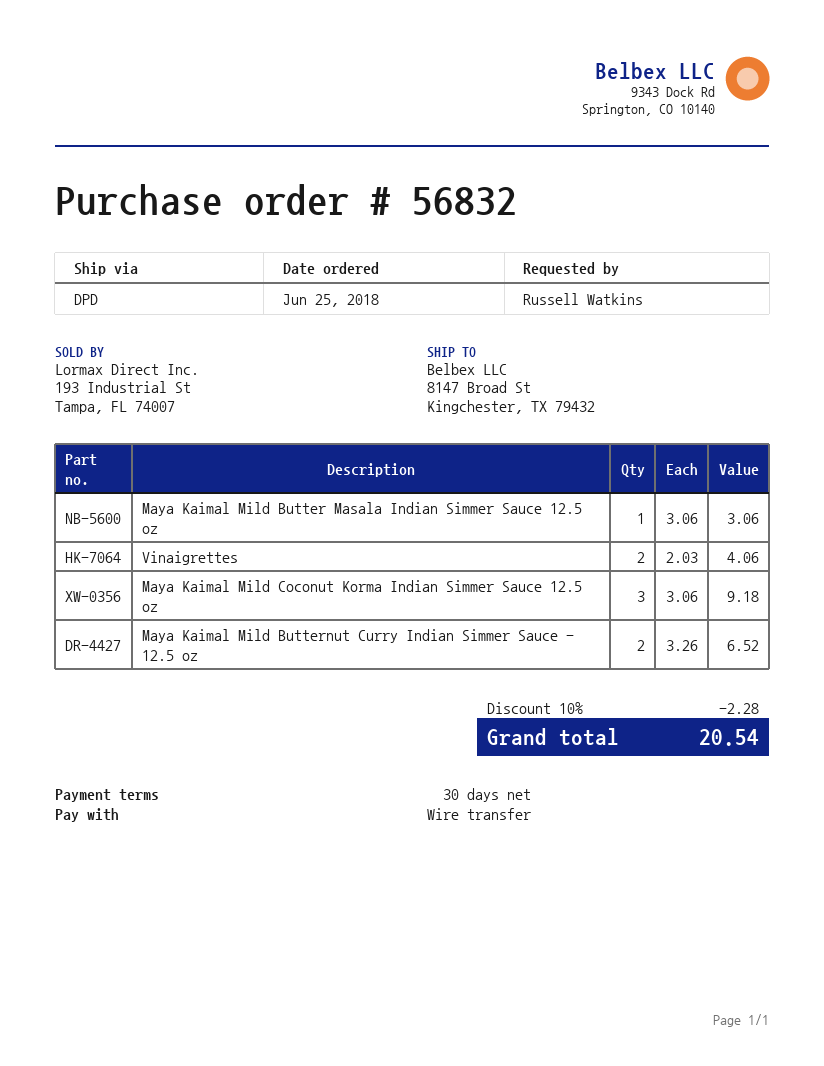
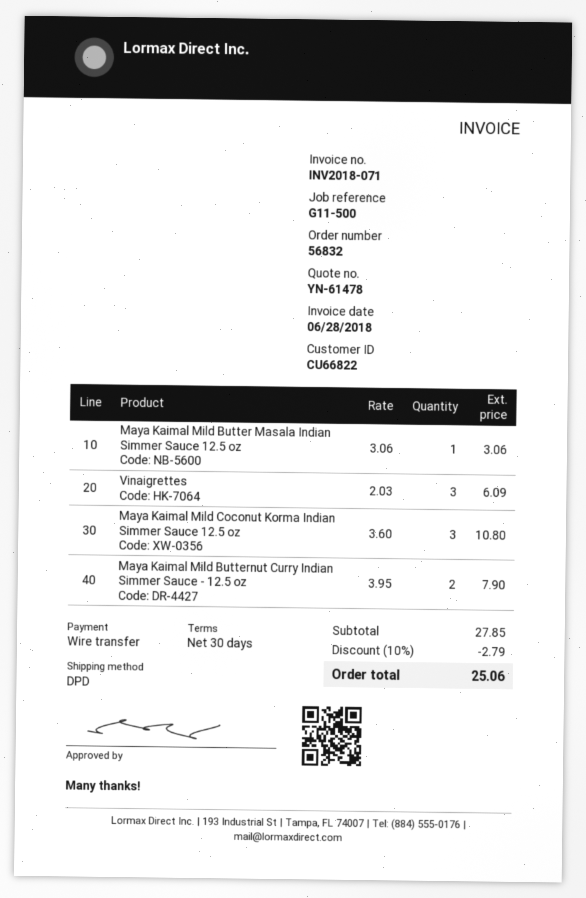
Vinaigrettes: 2 x 2.03 = 4.06 -> 3 x 2.03 = 6.09
Maya Kaimal Mild Coconut Korma Indian Simmer Sauce 12.5 oz: 3 x 3.06 = 9.18 -> 3 x 3.60 = 10.80
Maya Kaimal Mild Butternut Curry Indian Simmer Sauce - 12.5 oz: 2 x 3.26 = 6.52 -> 2 x 3.95 = 7.90
discount: 10% = 2.28 -> 10% = 2.79
total: 20.54 -> 25.06

